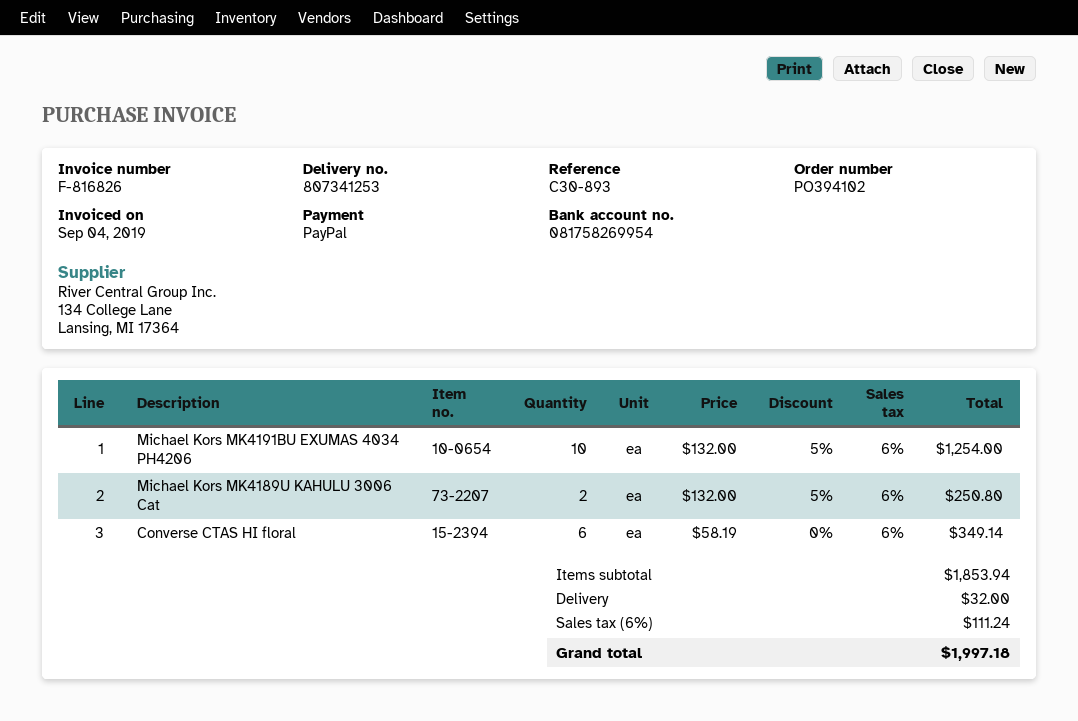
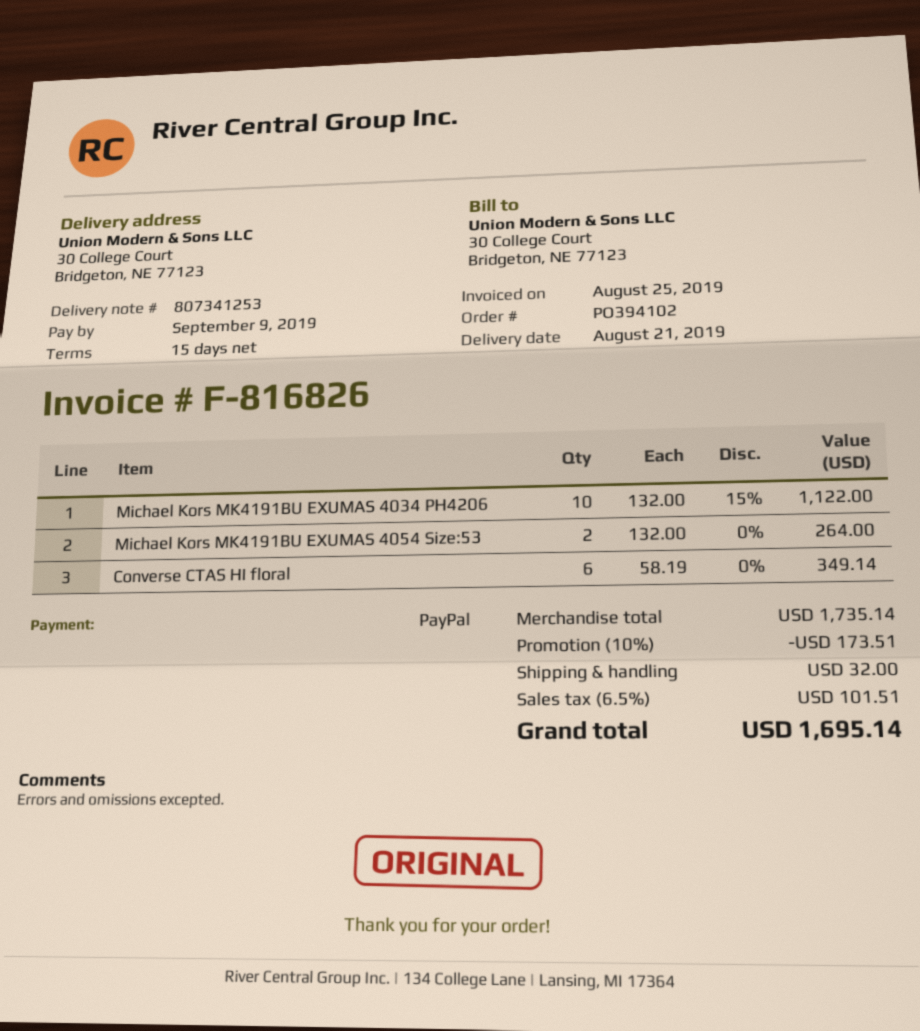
invoice date: 2019-09-04 -> 2019-08-25
Michael Kors MK4191BU EXUMAS 4034 PH4206: 10 x 132.00 - 5% = 1254.00 -> 10 x 132.00 - 15% = 1122.00
Michael Kors MK4189U KAHULU 3006 Cat: 2 x 132.00 - 5% = 250.80 -> none
Michael Kors MK4191BU EXUMAS 4054 Size:53: none -> 2 x 132.00 = 264.00
subtotal: 1853.94 -> 1735.14
discount: none -> 10% = 173.51
tax: 6% = 111.24 -> 6.5% = 101.51
total: 1997.18 -> 1695.14

